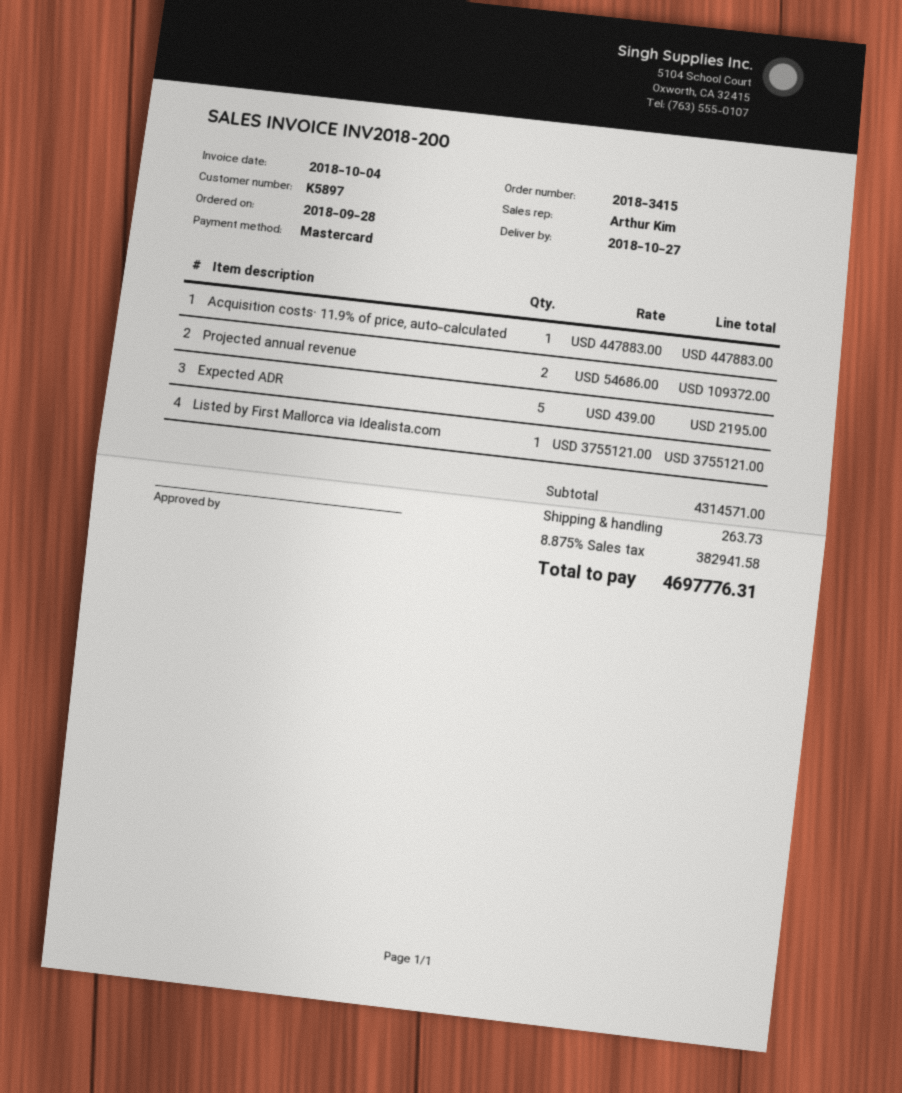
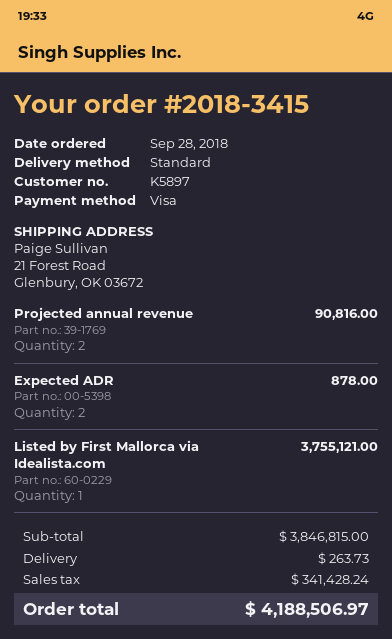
payment method: Mastercard -> Visa
Acquisition costs· 11.9% of price, auto-calculated: 1 for 447883.00 -> none
Projected annual revenue: 2 for 109372.00 -> 2 for 90816.00
Expected ADR: 5 for 2195.00 -> 2 for 878.00
subtotal: 4314571.00 -> 3846815.00
tax: 382941.58 -> 341428.24
total: 4697776.31 -> 4188506.97

